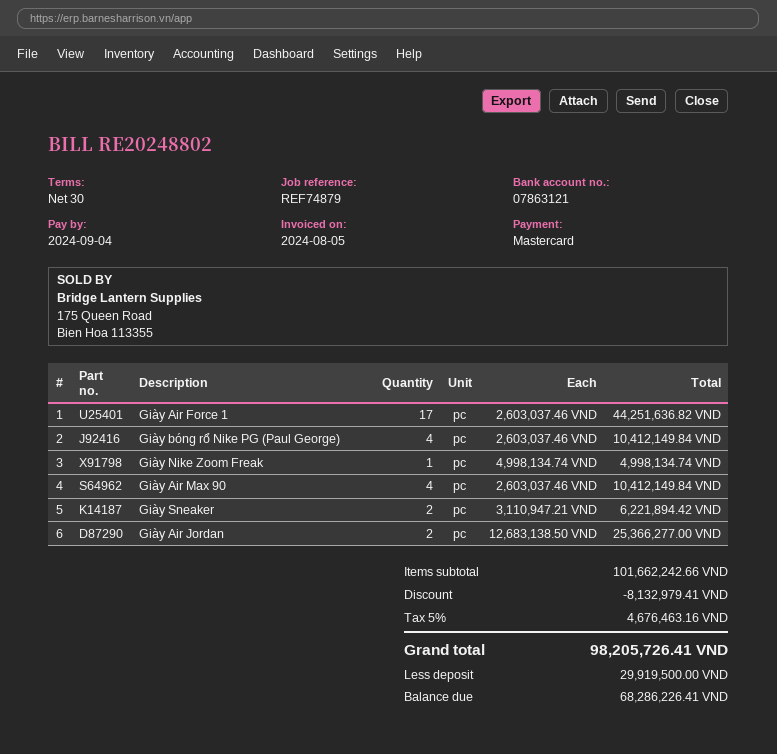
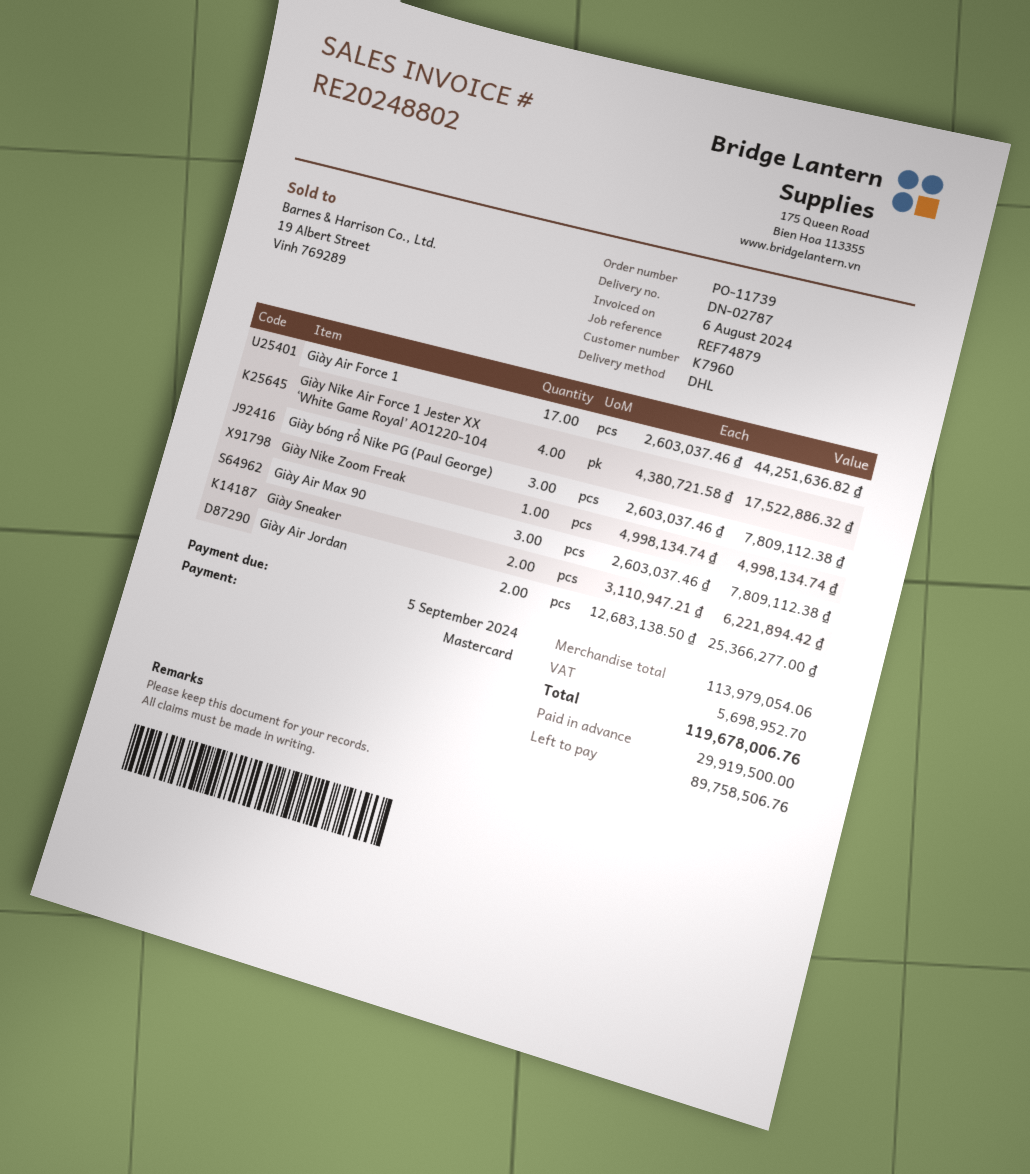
invoice date: 2024-08-05 -> 2024-08-06
due date: 2024-09-04 -> 2024-09-05
Giày bóng rổ Nike PG (Paul George): 4 x 2603037.46 = 10412149.84 -> 3 x 2603037.46 = 7809112.38
Giày Air Max 90: 4 x 2603037.46 = 10412149.84 -> 3 x 2603037.46 = 7809112.38
Giày Nike Air Force 1 Jester XX ‘White Game Royal’ AO1220-104: none -> 4 x 4380721.58 = 17522886.32
subtotal: 101662242.66 -> 113979054.06
discount: 8132979.41 -> none
tax: 4676463.16 -> 5698952.70
total: 98205726.41 -> 119678006.76
balance: 68286226.41 -> 89758506.76

